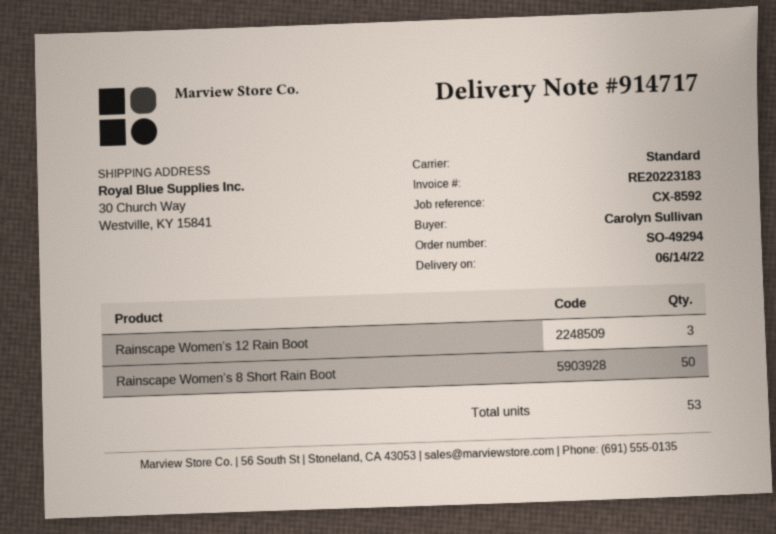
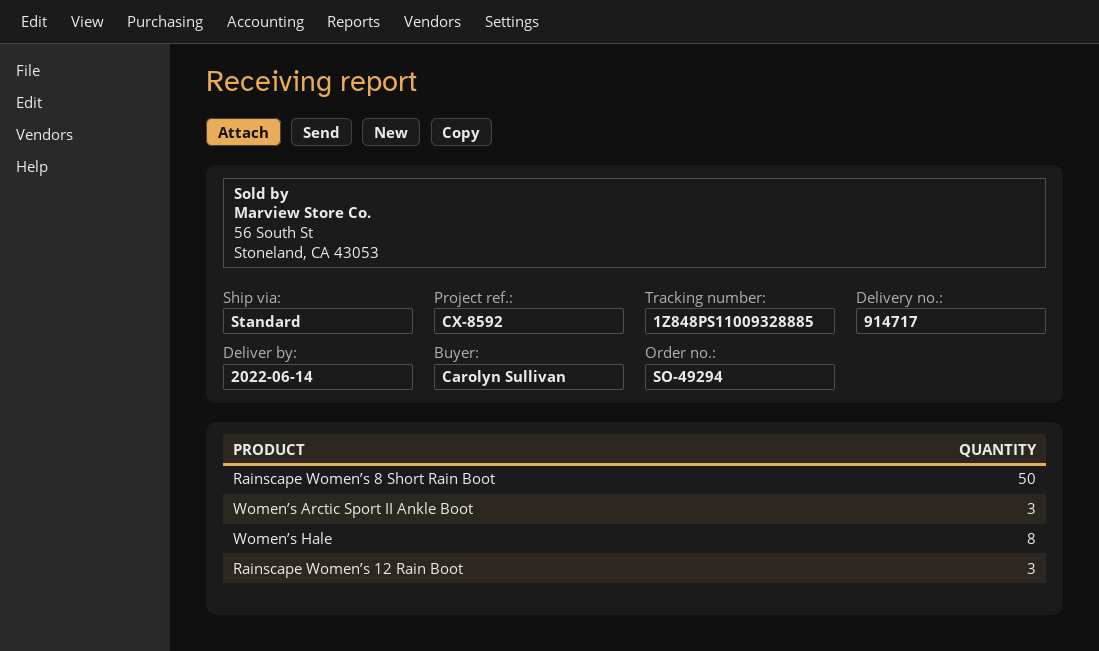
Women’s Arctic Sport II Ankle Boot: none -> 3
Women’s Hale: none -> 8

